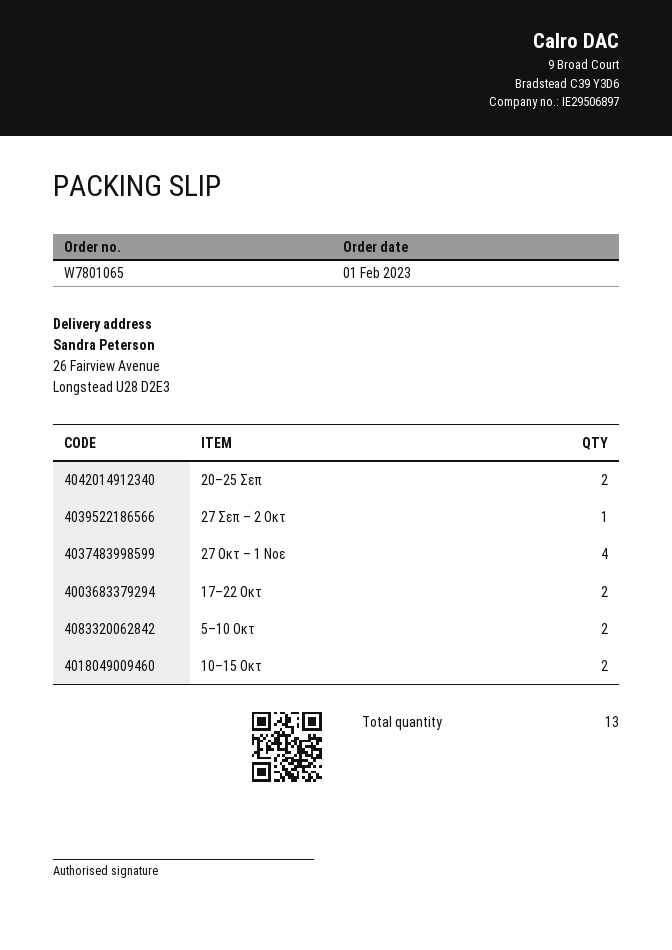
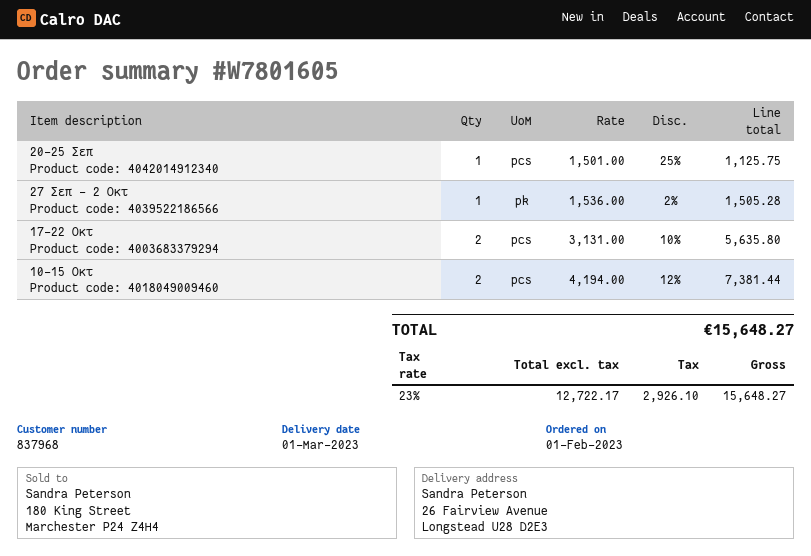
order number: W7801065 -> W7801605
20–25 Σεπ: 2 -> 1
27 Οκτ – 1 Νοε: 4 -> none
5–10 Οκτ: 2 -> none

